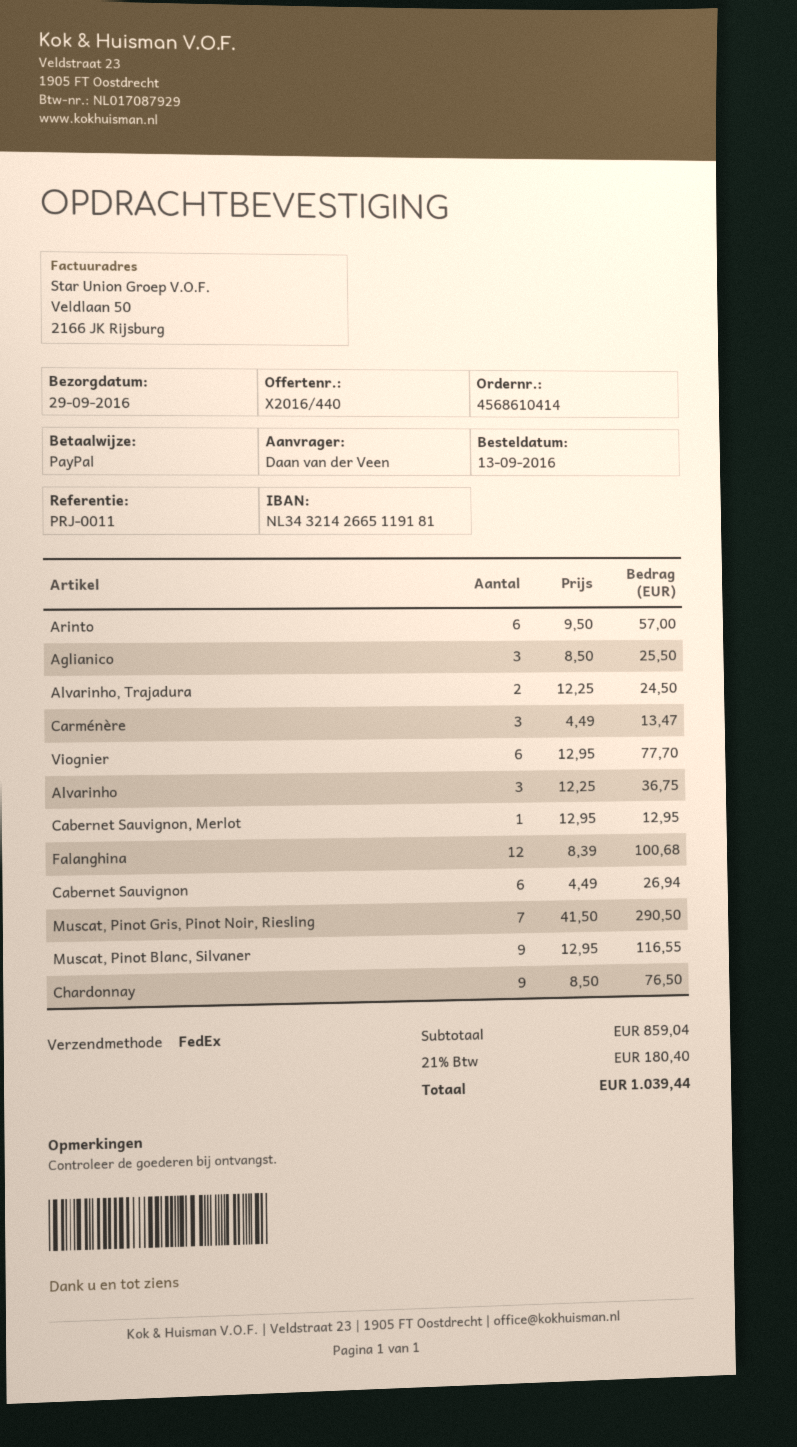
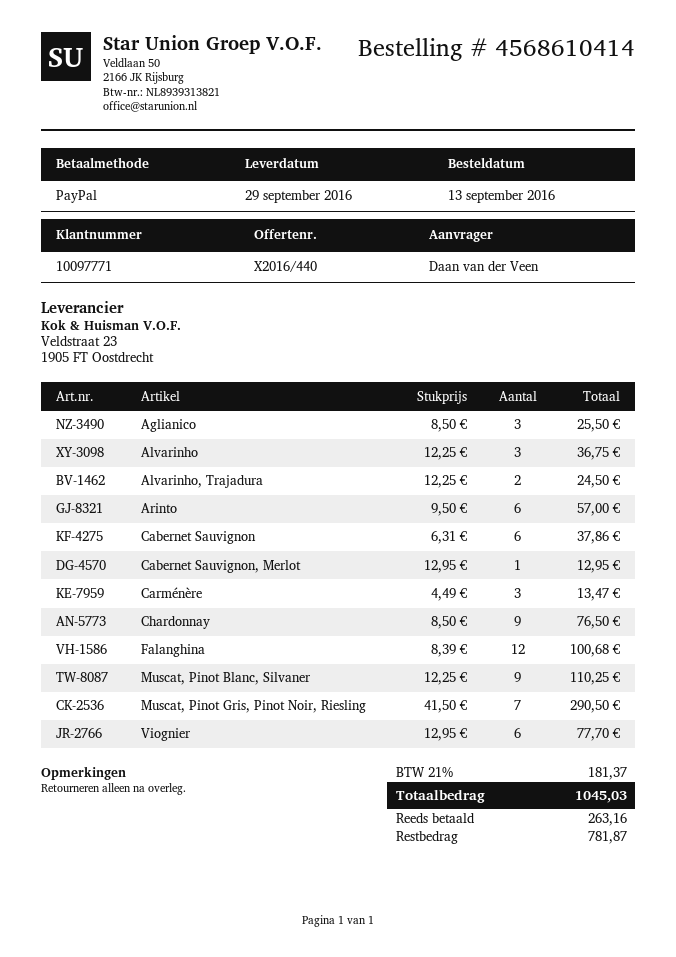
Cabernet Sauvignon: 6 x 4.49 = 26.94 -> 6 x 6.31 = 37.86
Muscat, Pinot Blanc, Silvaner: 9 x 12.95 = 116.55 -> 9 x 12.25 = 110.25
tax: 21% = 180.40 -> 21% = 181.37
total: 1039.44 -> 1045.03

